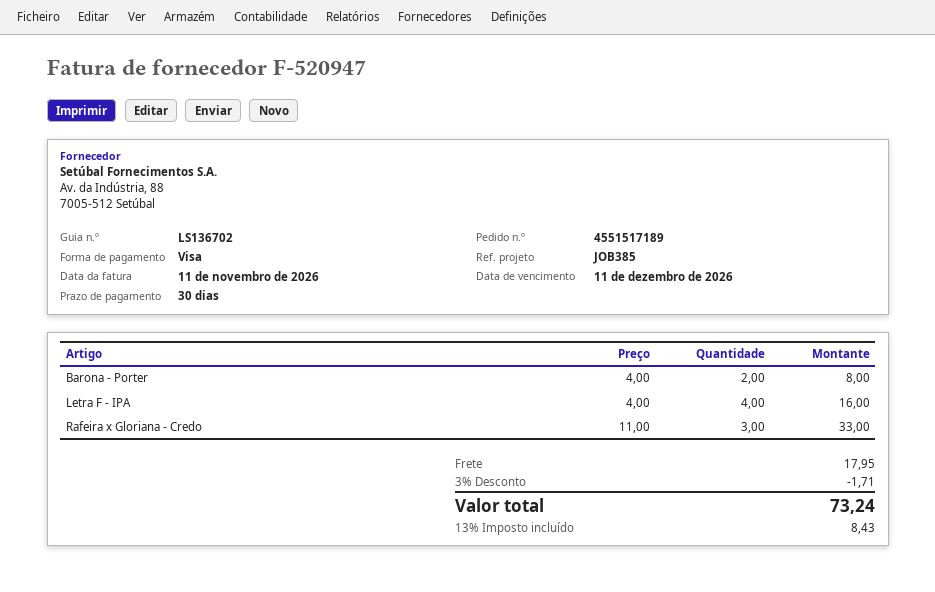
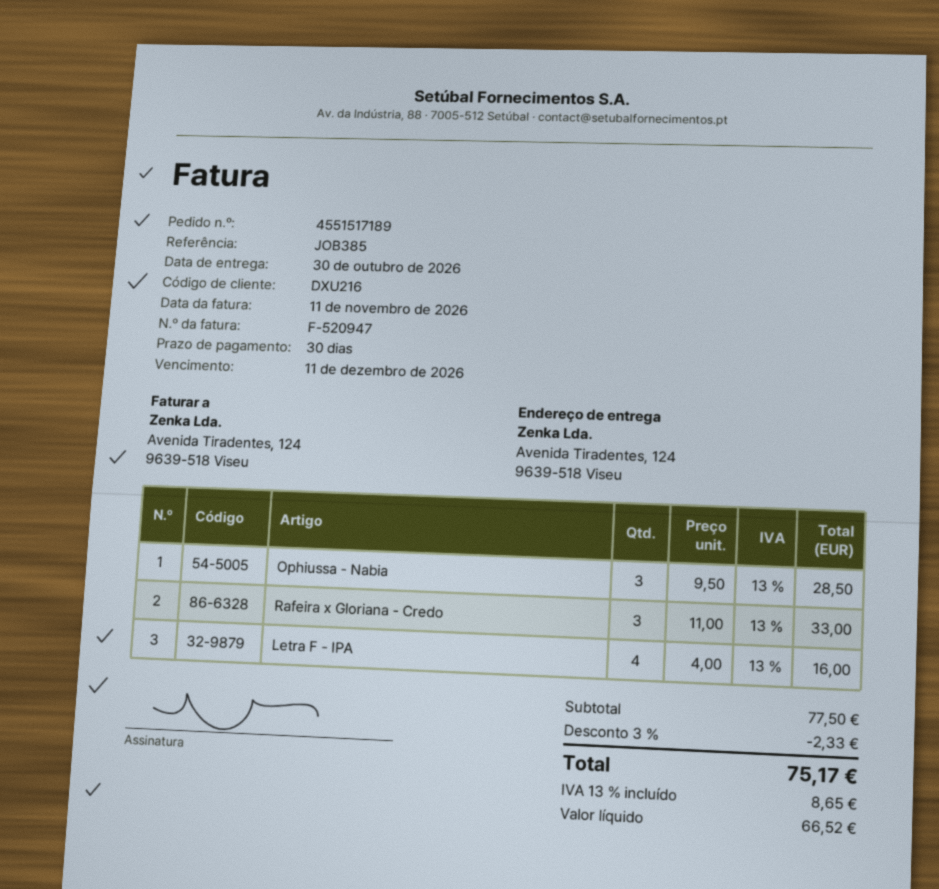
Barona - Porter: 2 x 4.00 = 8.00 -> none
Ophiussa - Nabia: none -> 3 x 9.50 = 28.50
discount: 3% = 1.71 -> 3% = 2.33
shipping: 17.95 -> none
tax: 13% = 8.43 -> 13% = 8.65
total: 73.24 -> 75.17

